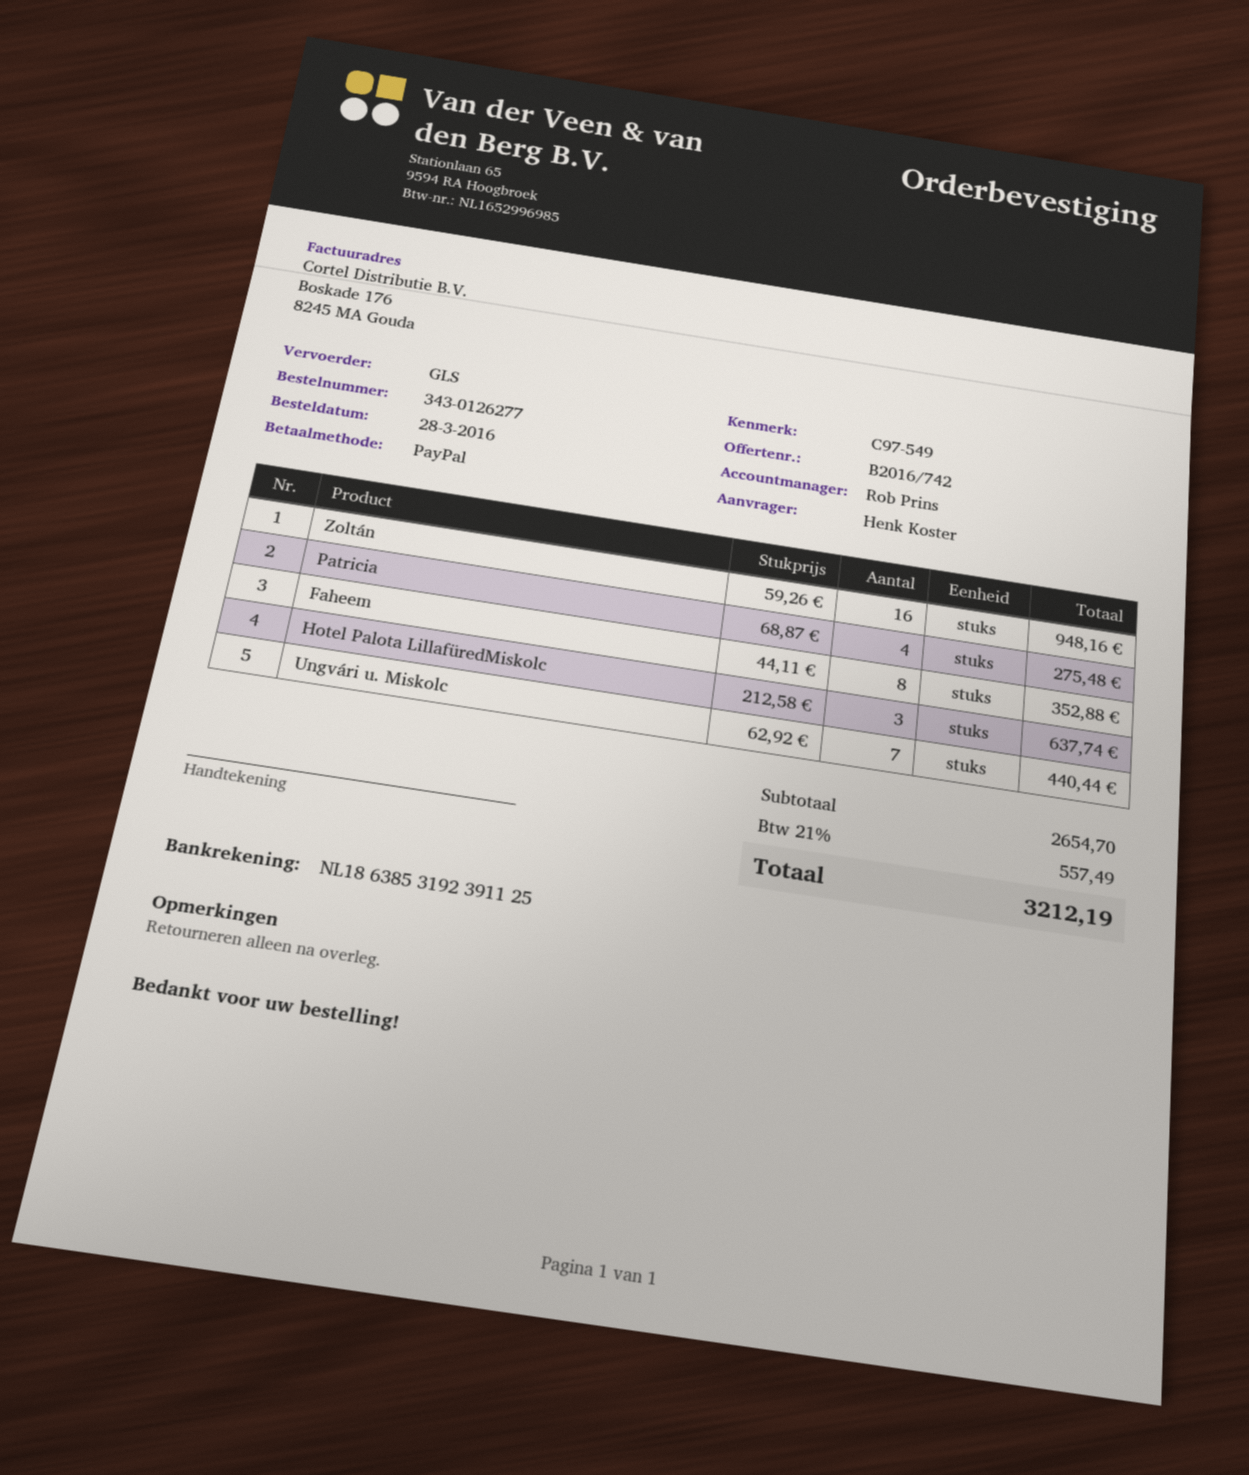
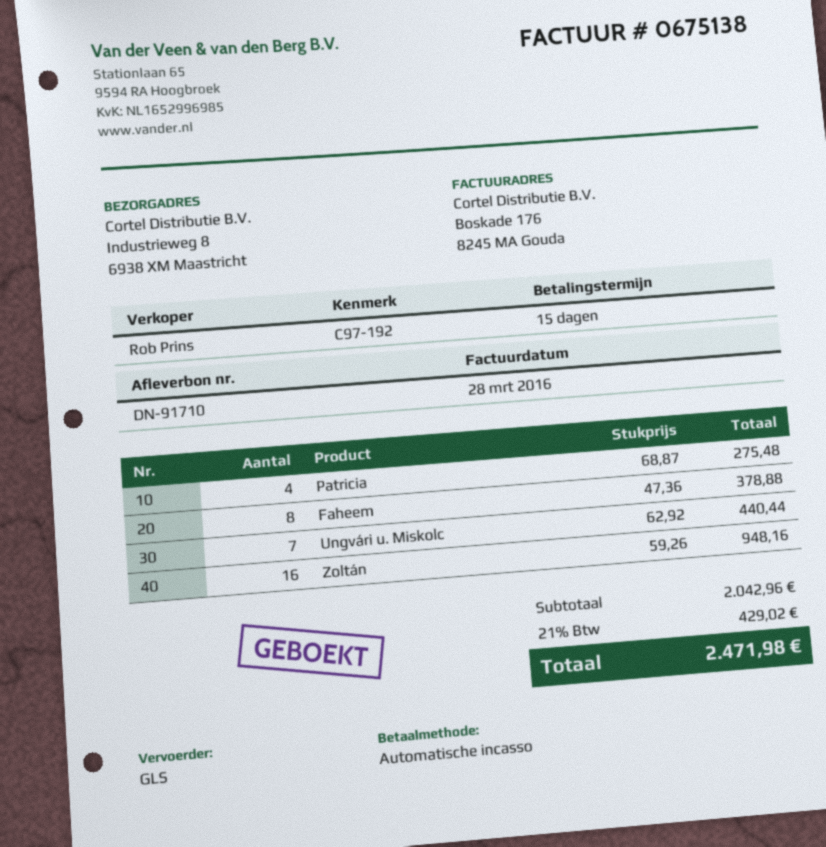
reference: C97-549 -> C97-192
payment method: PayPal -> direct debit
Faheem: 8 x 44.11 = 352.88 -> 8 x 47.36 = 378.88
Hotel Palota LillafüredMiskolc: 3 x 212.58 = 637.74 -> none
subtotal: 2654.70 -> 2042.96
tax: 21% = 557.49 -> 21% = 429.02
total: 3212.19 -> 2471.98

